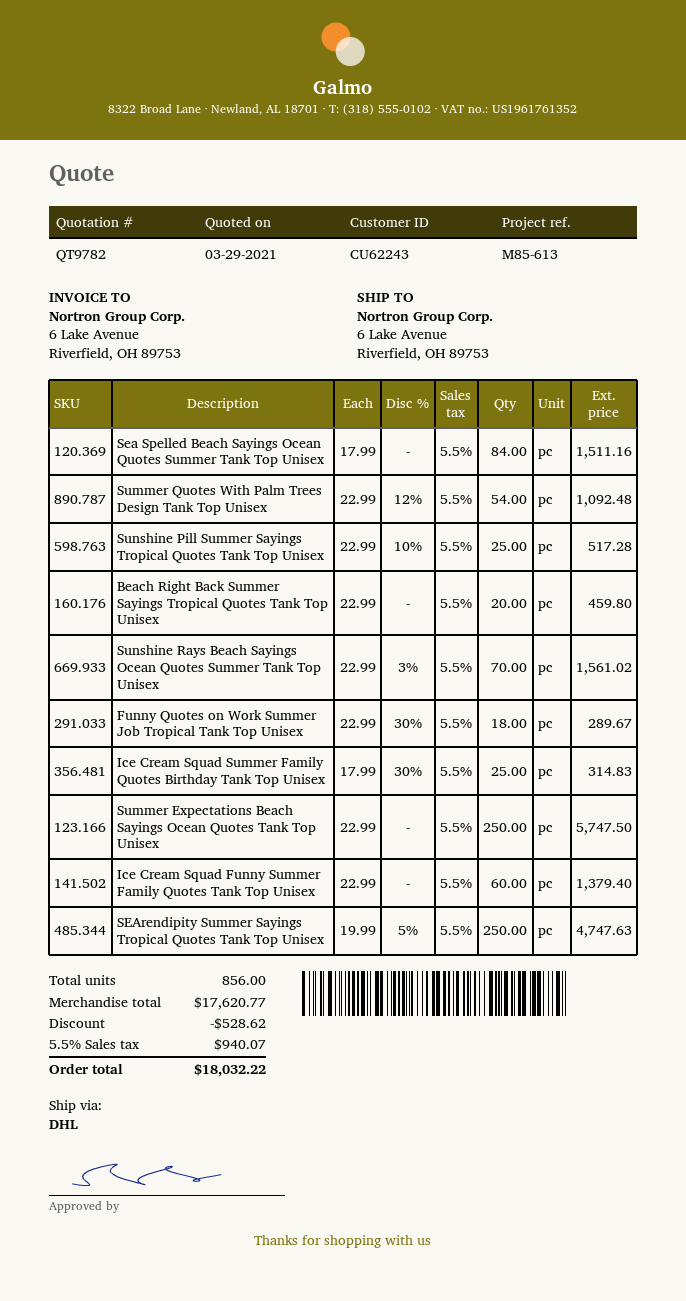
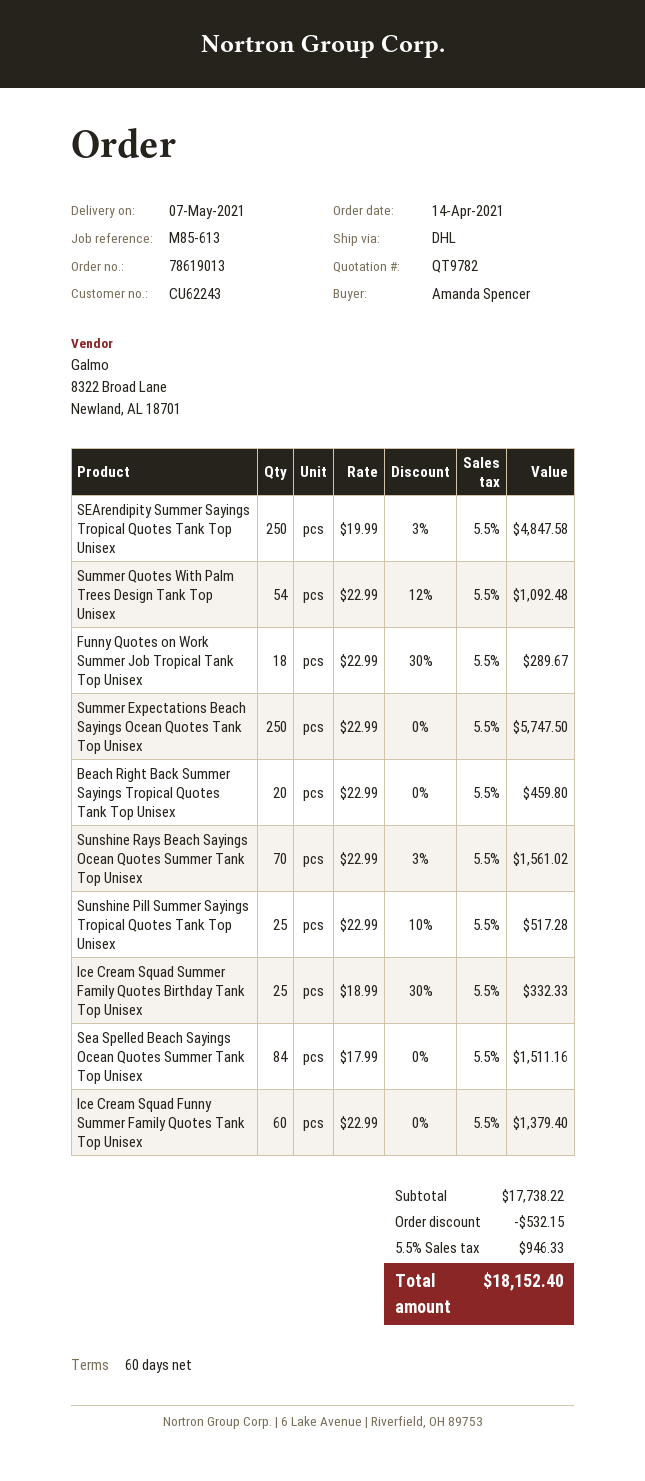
Ice Cream Squad Summer Family Quotes Birthday Tank Top Unisex: 25 x 17.99 - 30% = 314.83 -> 25 x 18.99 - 30% = 332.33
SEArendipity Summer Sayings Tropical Quotes Tank Top Unisex: 250 x 19.99 - 5% = 4747.63 -> 250 x 19.99 - 3% = 4847.58
subtotal: 17620.77 -> 17738.22
discount: 528.62 -> 532.15
tax: 5.5% = 940.07 -> 5.5% = 946.33
total: 18032.22 -> 18152.40

